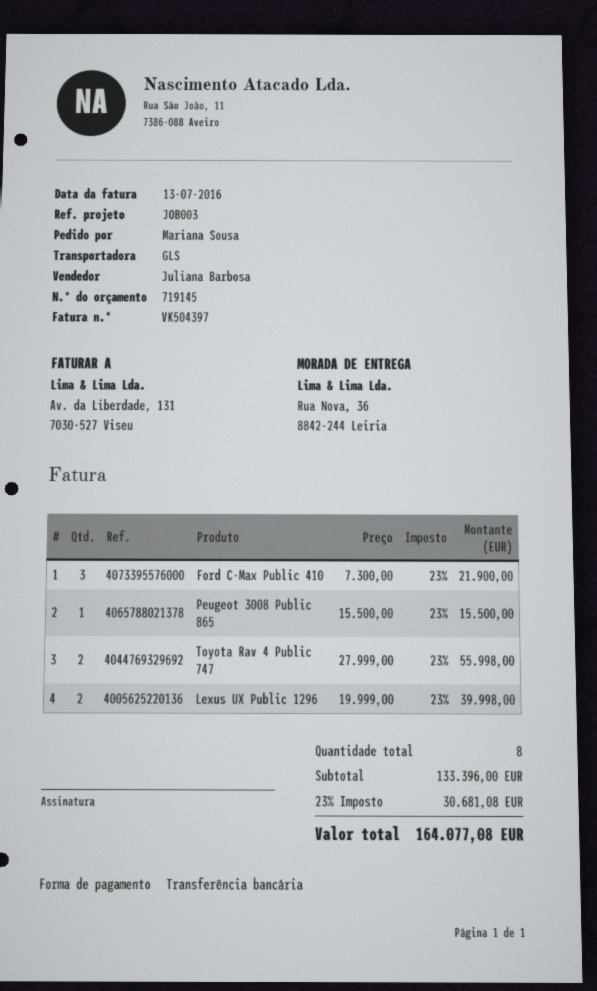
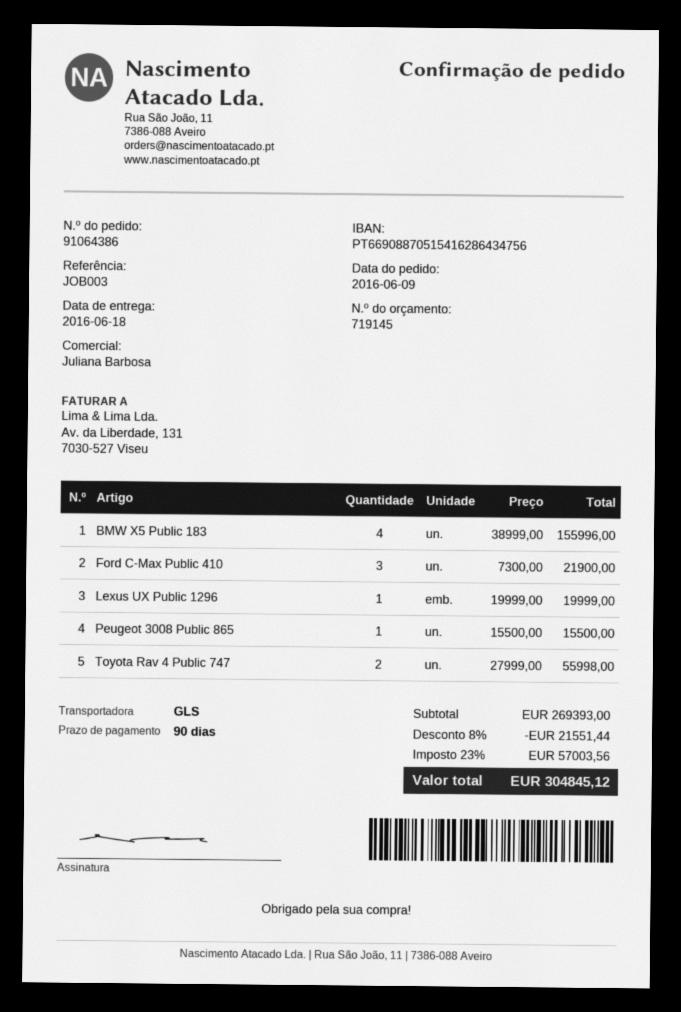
Lexus UX Public 1296: 2 x 19999.00 = 39998.00 -> 1 x 19999.00 = 19999.00
BMW X5 Public 183: none -> 4 x 38999.00 = 155996.00
subtotal: 133396.00 -> 269393.00
discount: none -> 8% = 21551.44
tax: 23% = 30681.08 -> 23% = 57003.56
total: 164077.08 -> 304845.12

